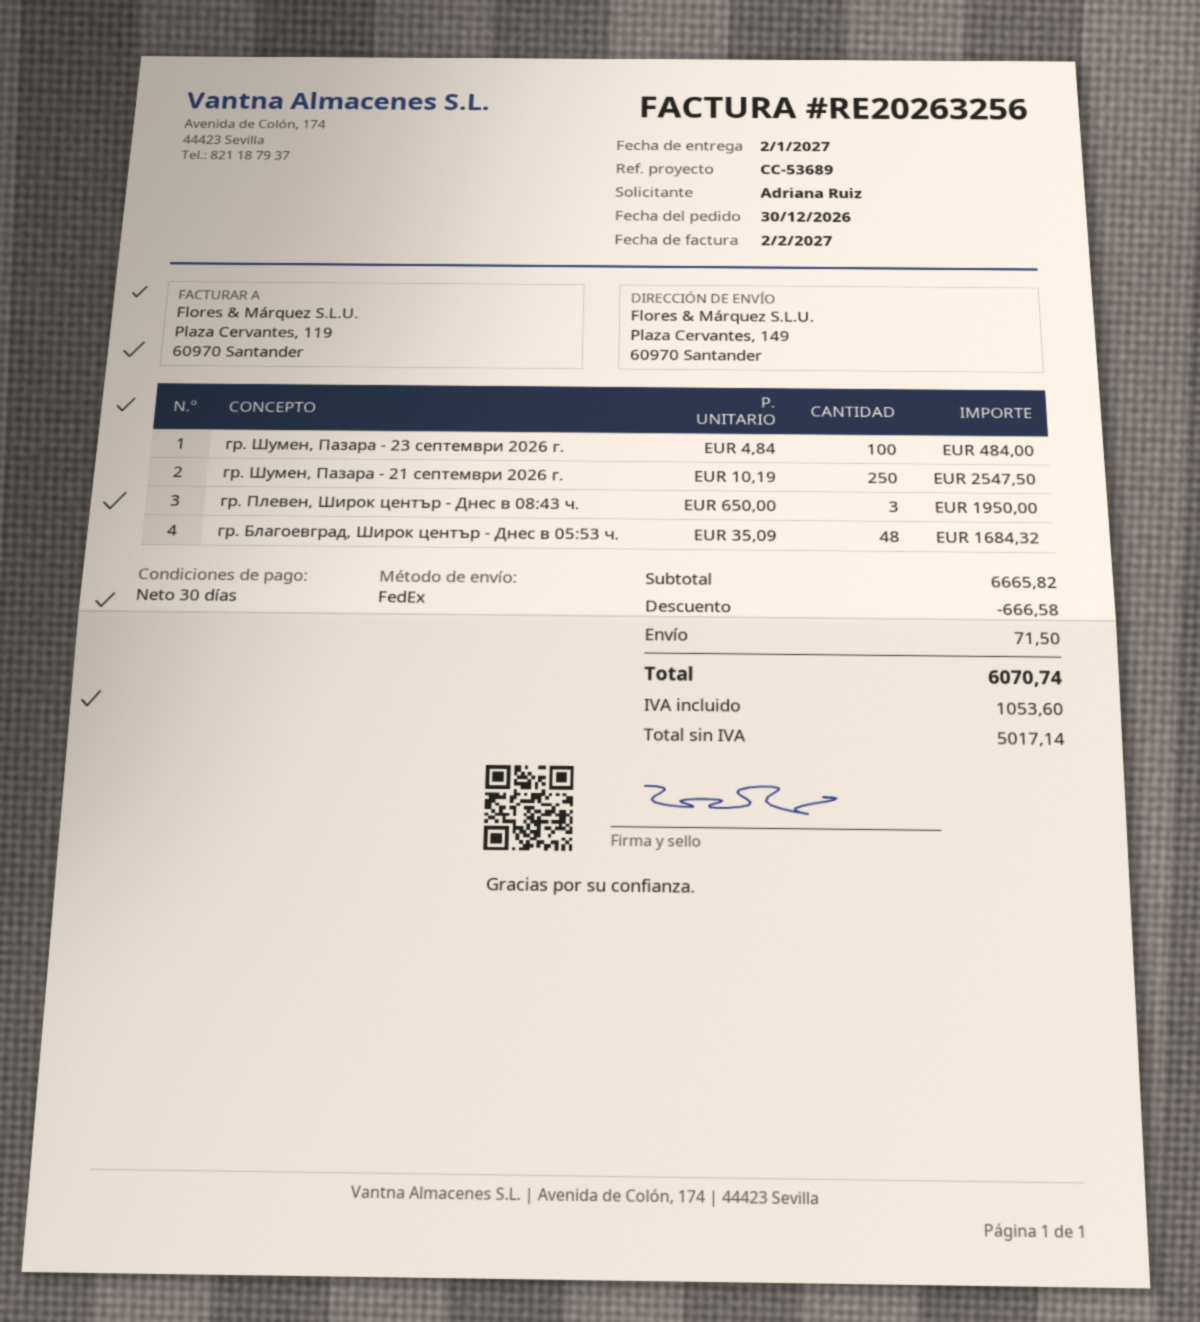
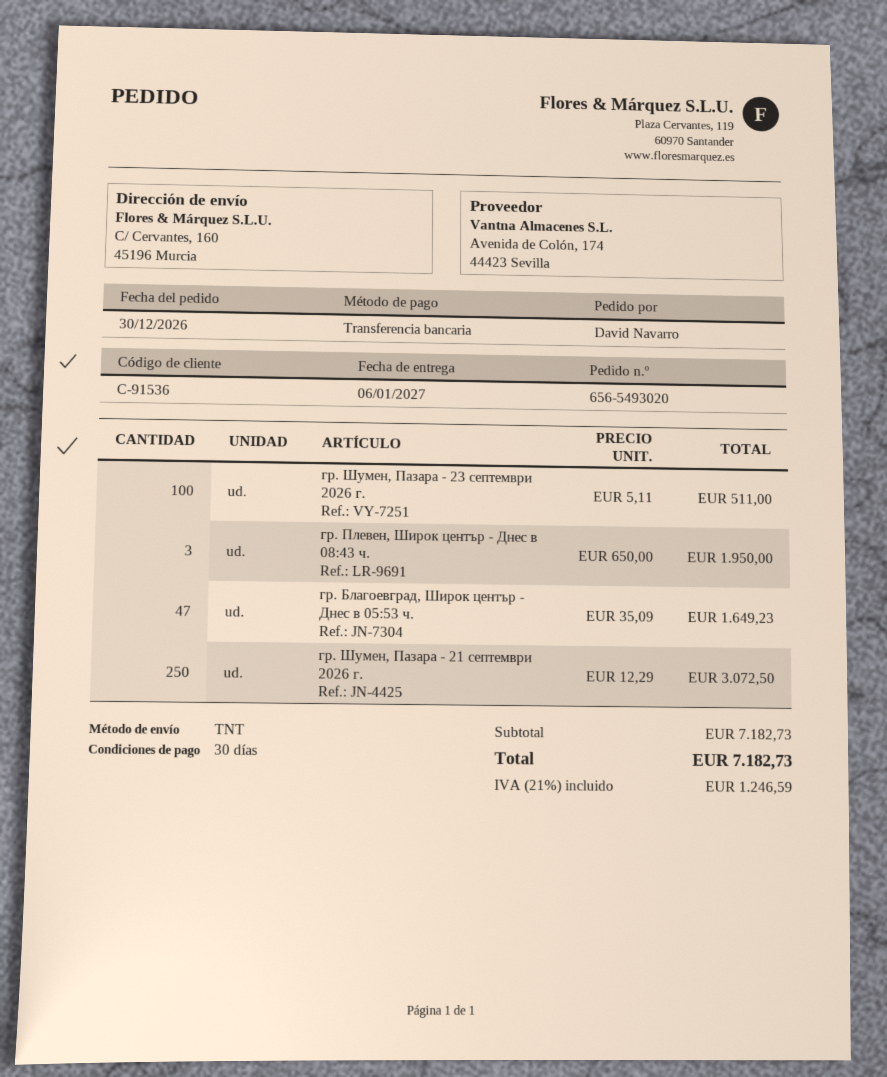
delivery date: 2027-01-02 -> 2027-01-06
ordered by: Adriana Ruiz -> David Navarro
shipping method: FedEx -> TNT
ship to: Plaza Cervantes, 149, 60970 Santander -> C/ Cervantes, 160, 45196 Murcia
гр. Шумен, Пазара - 23 септември 2026 г.: 100 x 4.84 = 484.00 -> 100 x 5.11 = 511.00
гр. Шумен, Пазара - 21 септември 2026 г.: 250 x 10.19 = 2547.50 -> 250 x 12.29 = 3072.50
гр. Благоевград, Широк център - Днес в 05:53 ч.: 48 x 35.09 = 1684.32 -> 47 x 35.09 = 1649.23
subtotal: 6665.82 -> 7182.73
discount: 666.58 -> none
shipping: 71.50 -> none
tax: 1053.60 -> 1246.59
total: 6070.74 -> 7182.73

